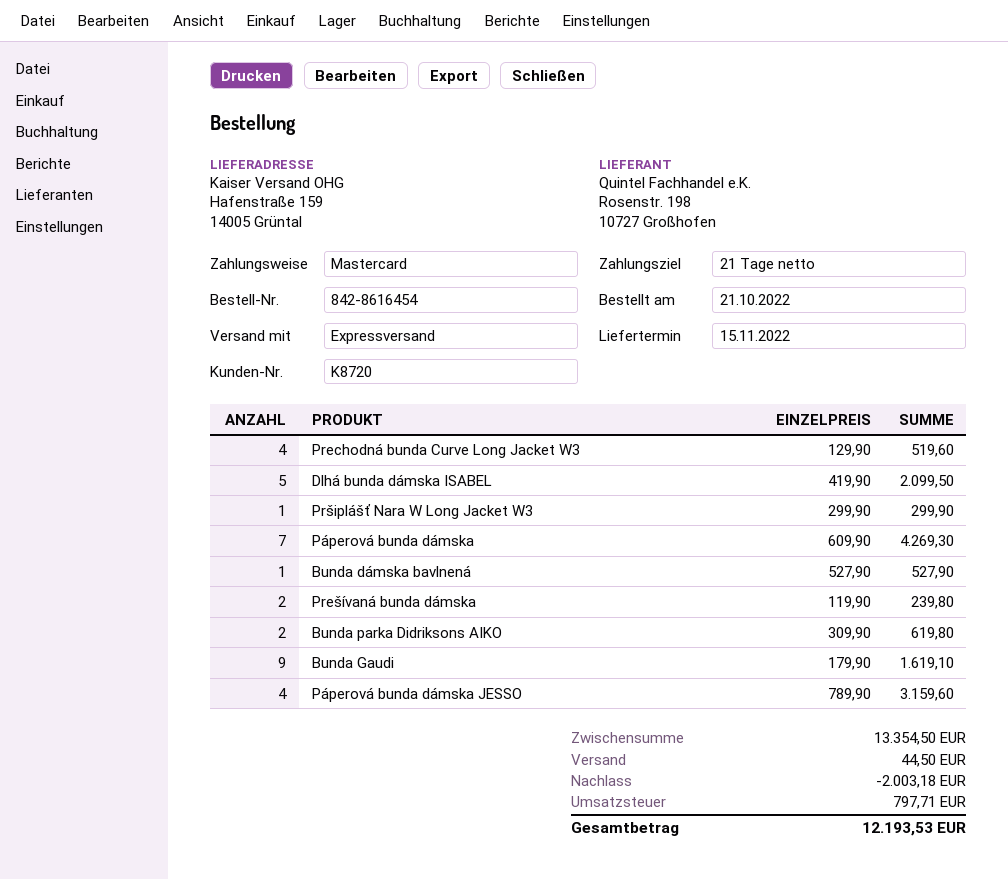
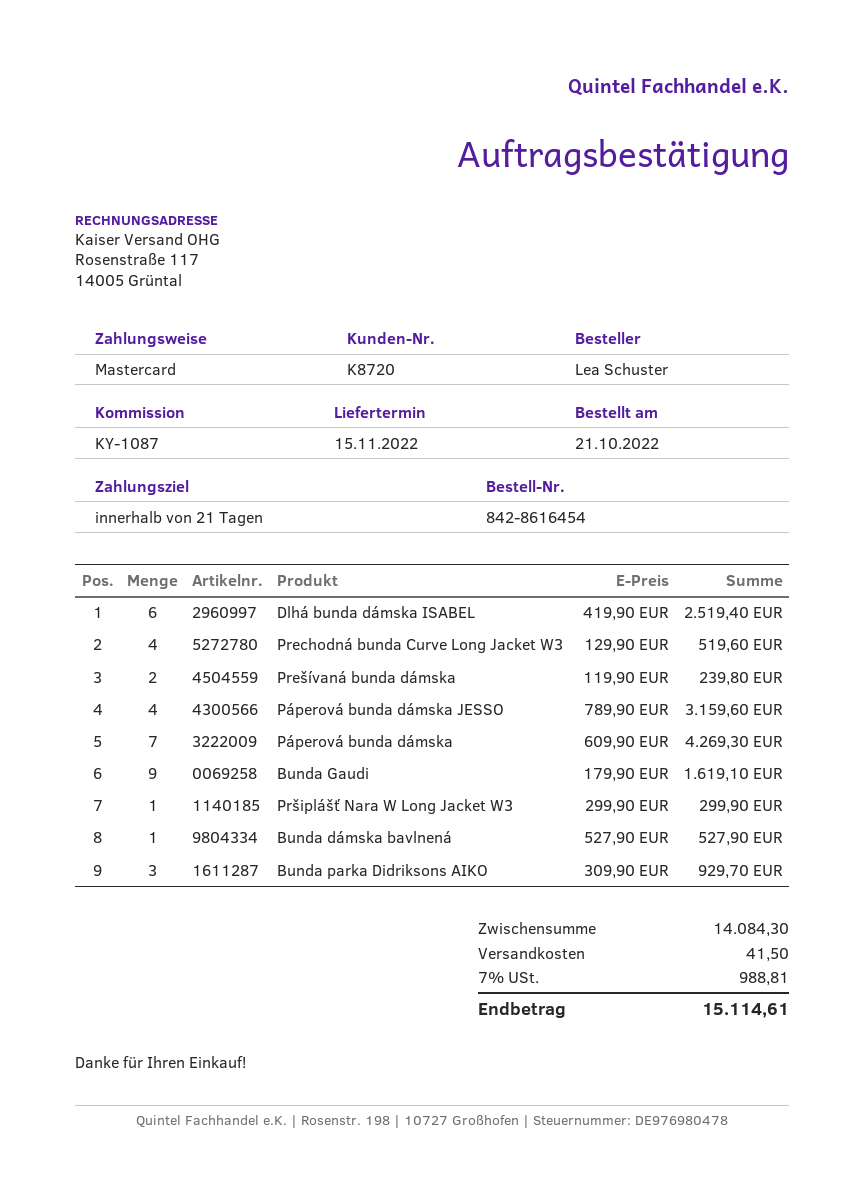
Dlhá bunda dámska ISABEL: 5 x 419.90 = 2099.50 -> 6 x 419.90 = 2519.40
Bunda parka Didriksons AIKO: 2 x 309.90 = 619.80 -> 3 x 309.90 = 929.70
subtotal: 13354.50 -> 14084.30
discount: 2003.18 -> none
shipping: 44.50 -> 41.50
tax: 797.71 -> 988.81
total: 12193.53 -> 15114.61

